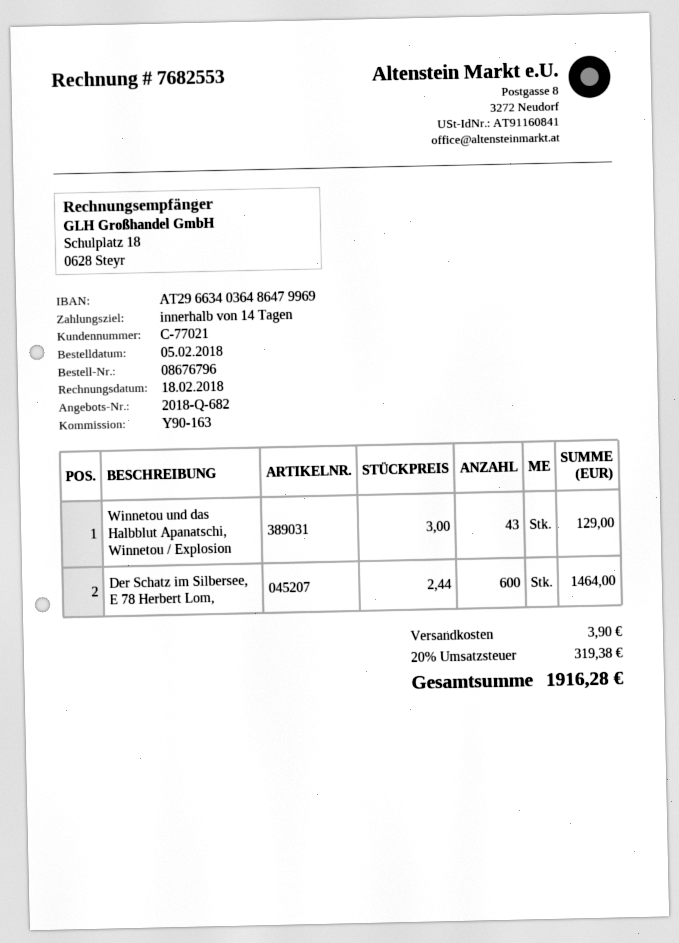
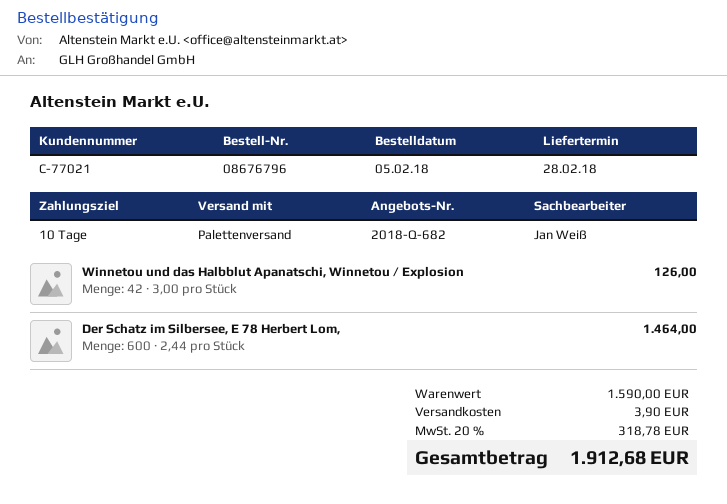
payment terms: 14 days -> 10 days
Winnetou und das Halbblut Apanatschi, Winnetou / Explosion: 43 x 3.00 = 129.00 -> 42 x 3.00 = 126.00
tax: 20% = 319.38 -> 20% = 318.78
total: 1916.28 -> 1912.68

